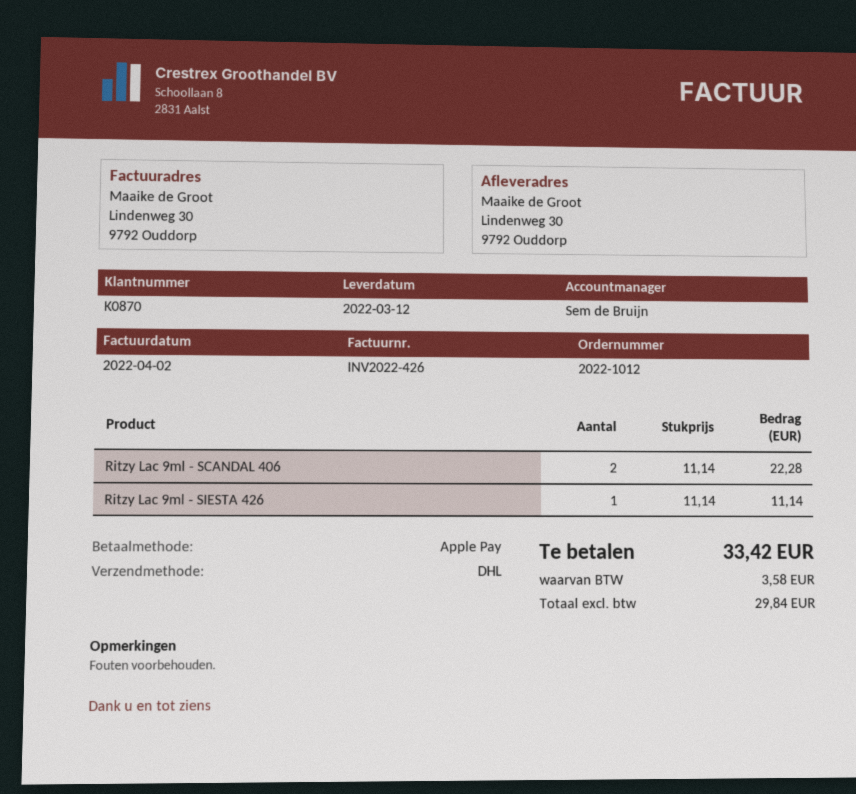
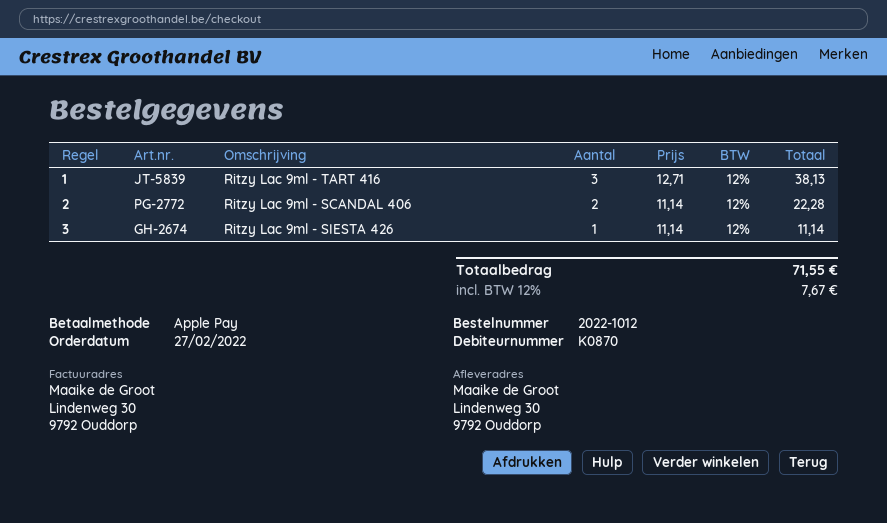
Ritzy Lac 9ml - TART 416: none -> 3 x 12.71 = 38.13
tax: 3.58 -> 7.67
total: 33.42 -> 71.55

